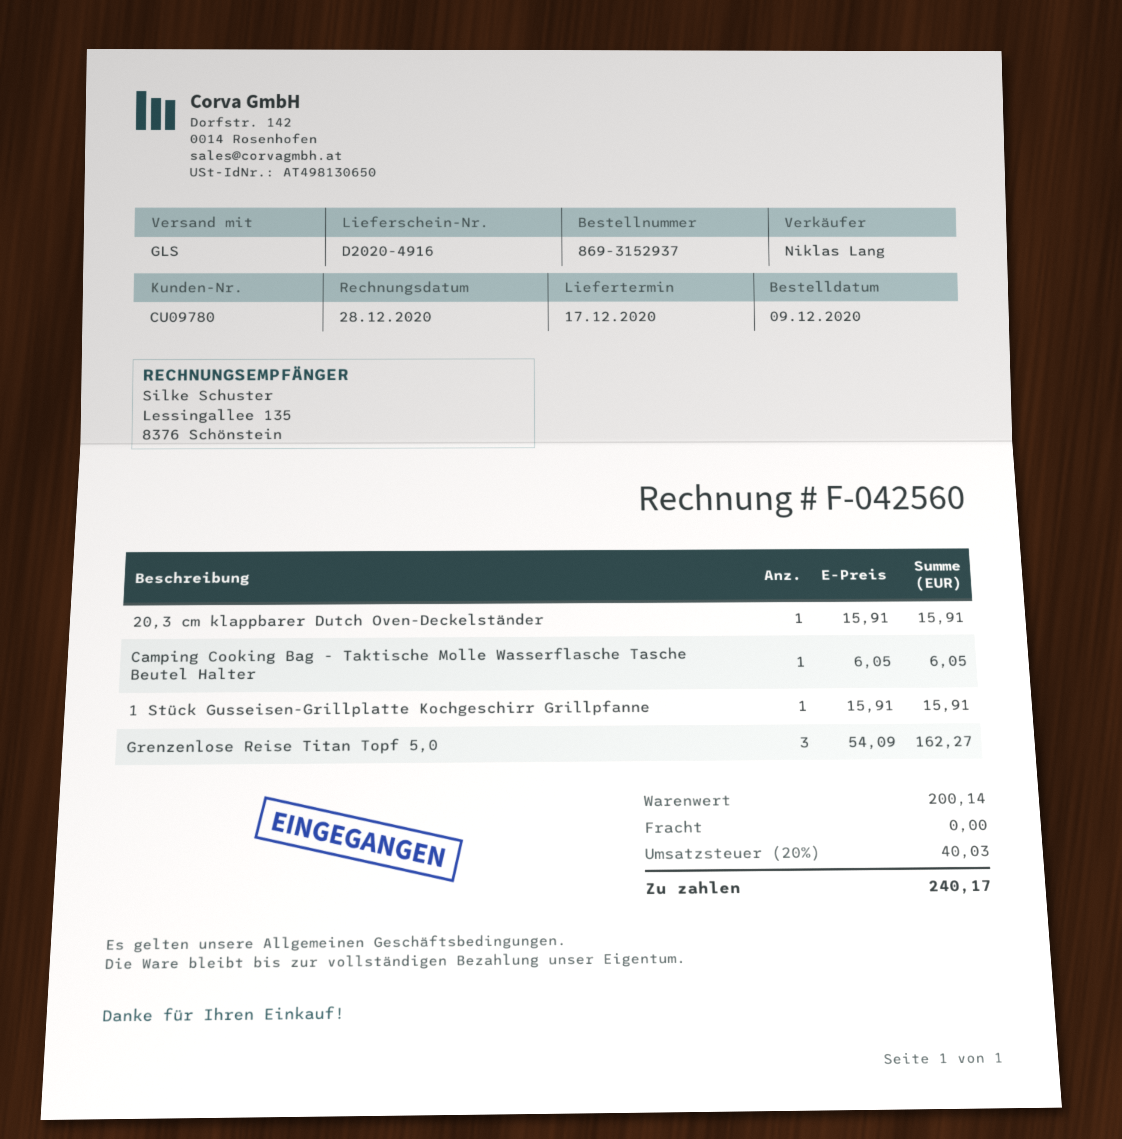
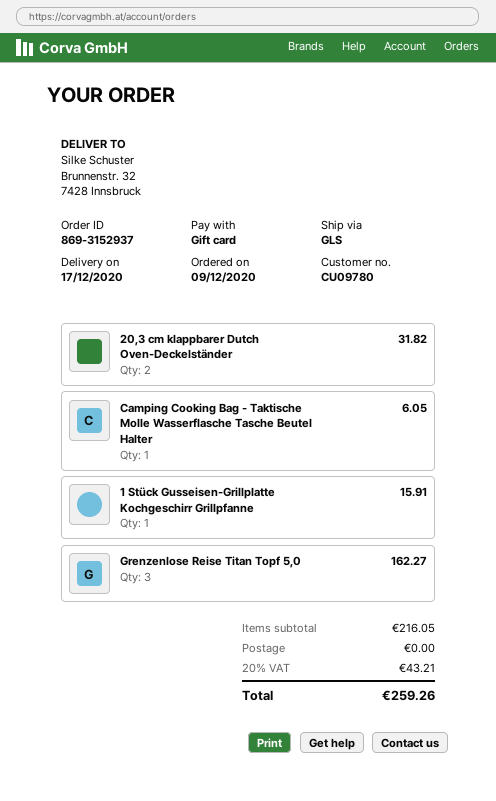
20,3 cm klappbarer Dutch Oven-Deckelständer: 1 for 15.91 -> 2 for 31.82
subtotal: 200.14 -> 216.05
tax: 20% = 40.03 -> 20% = 43.21
total: 240.17 -> 259.26

